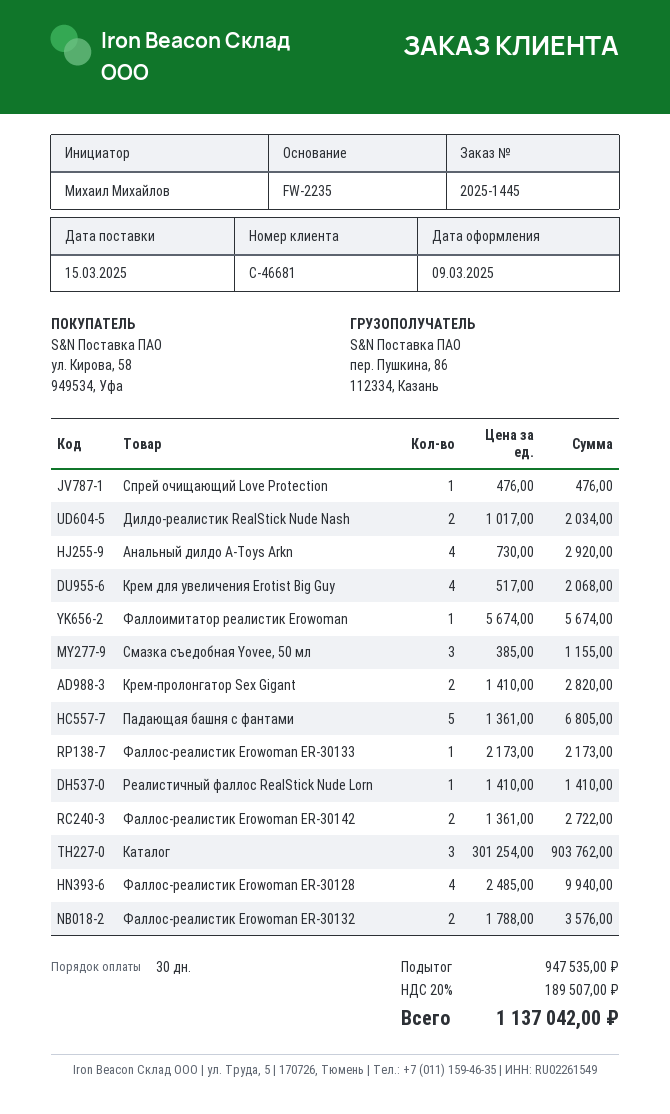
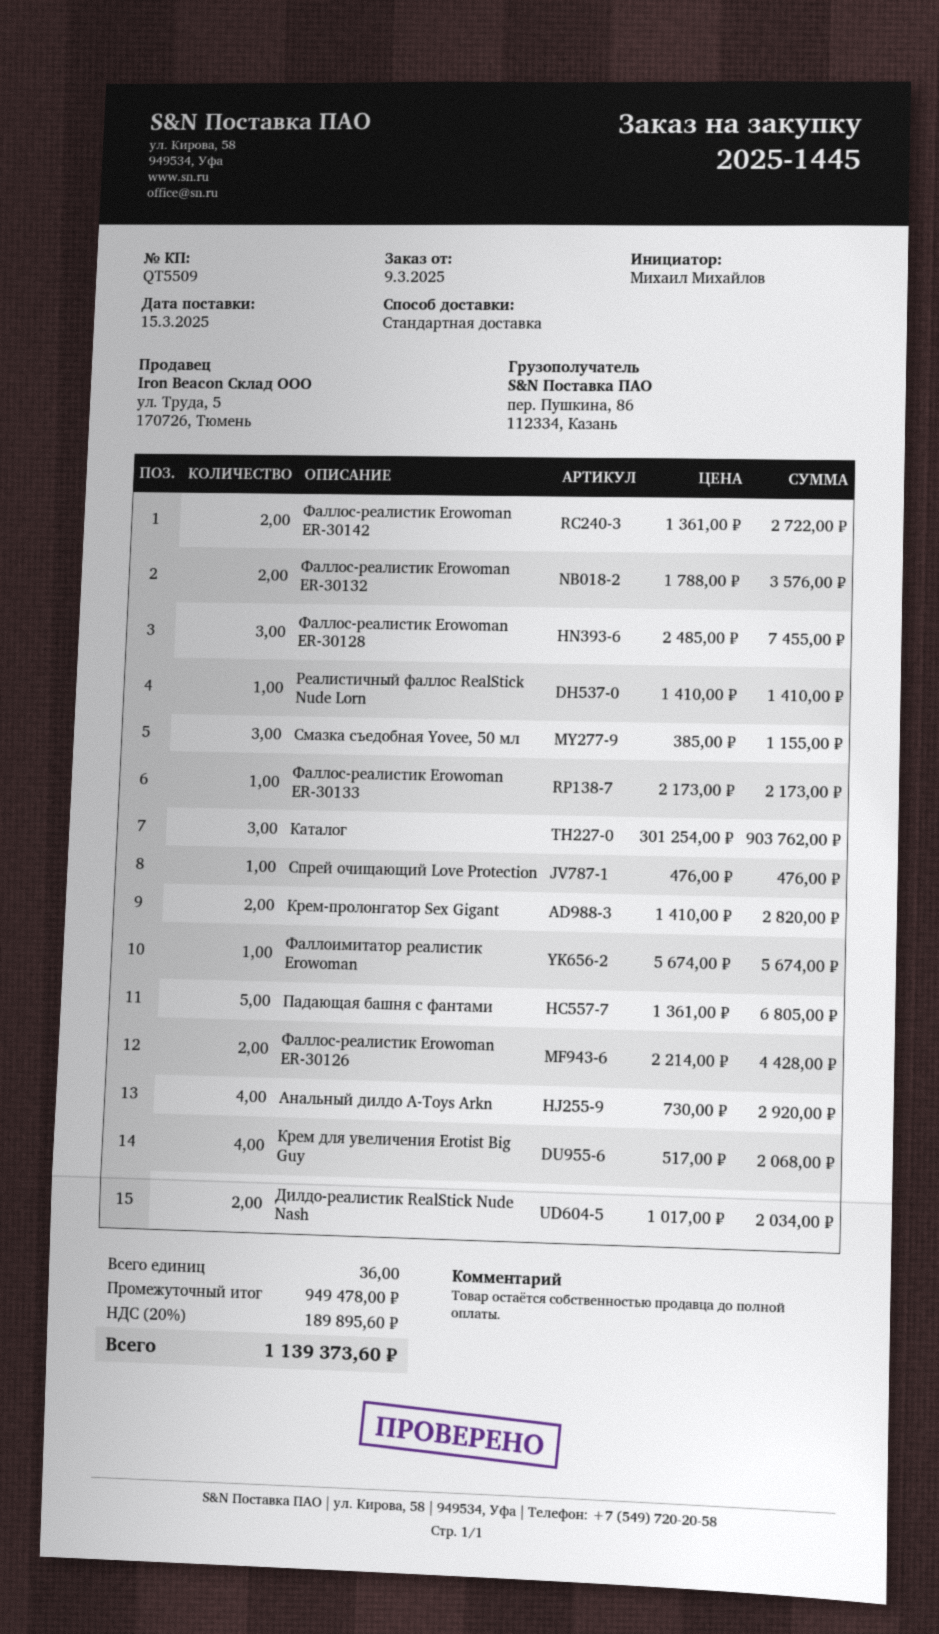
Фаллос-реалистик Erowoman ER-30128: 4 x 2485.00 = 9940.00 -> 3 x 2485.00 = 7455.00
Фаллос-реалистик Erowoman ER-30126: none -> 2 x 2214.00 = 4428.00
subtotal: 947535.00 -> 949478.00
tax: 20% = 189507.00 -> 20% = 189895.60
total: 1137042.00 -> 1139373.60

